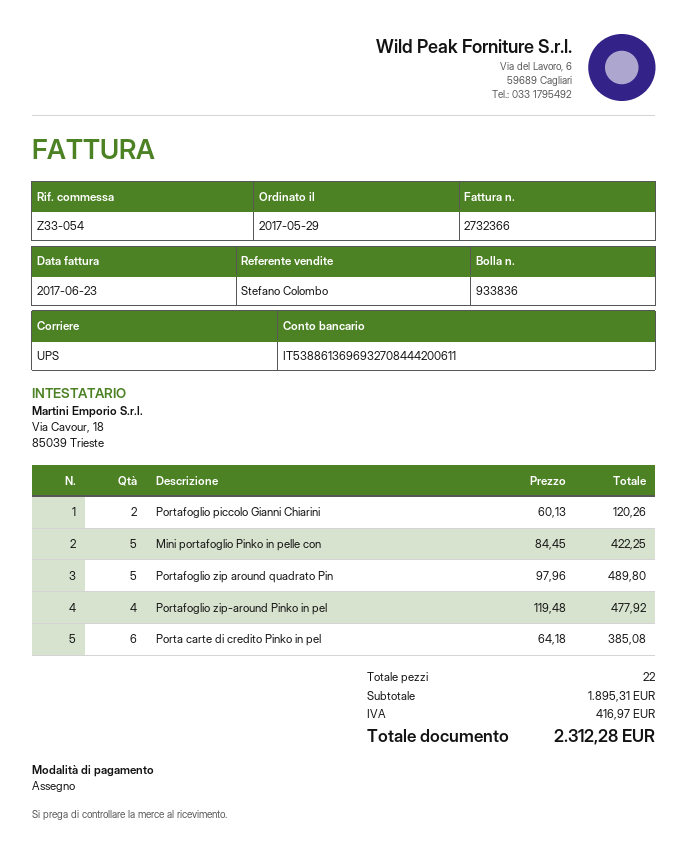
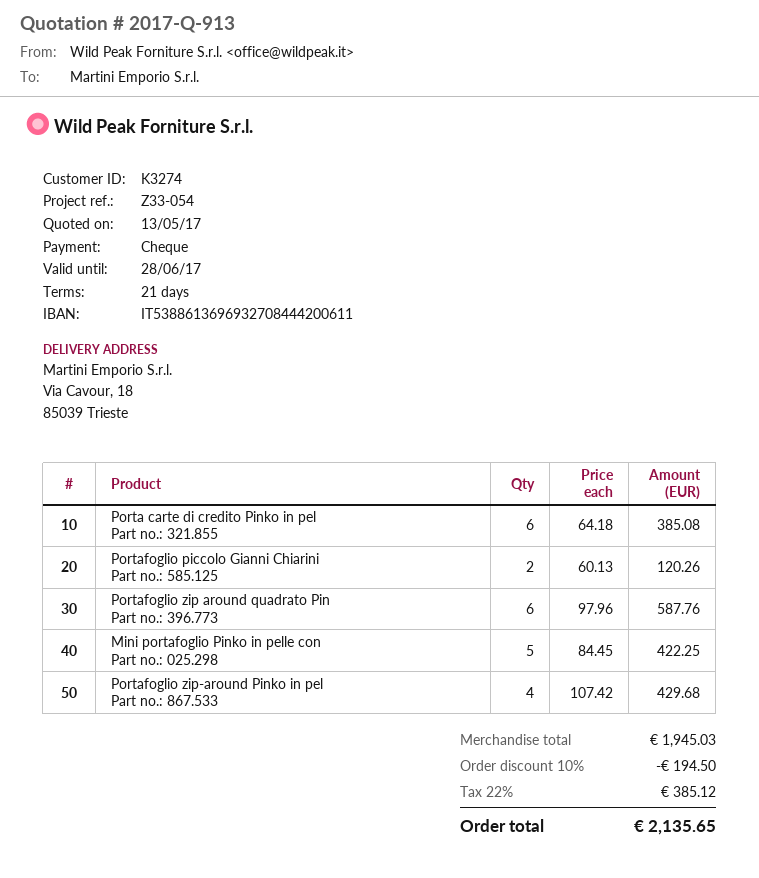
Portafoglio zip around quadrato Pin: 5 x 97.96 = 489.80 -> 6 x 97.96 = 587.76
Portafoglio zip-around Pinko in pel: 4 x 119.48 = 477.92 -> 4 x 107.42 = 429.68
subtotal: 1895.31 -> 1945.03
discount: none -> 10% = 194.50
tax: 416.97 -> 385.12
total: 2312.28 -> 2135.65

